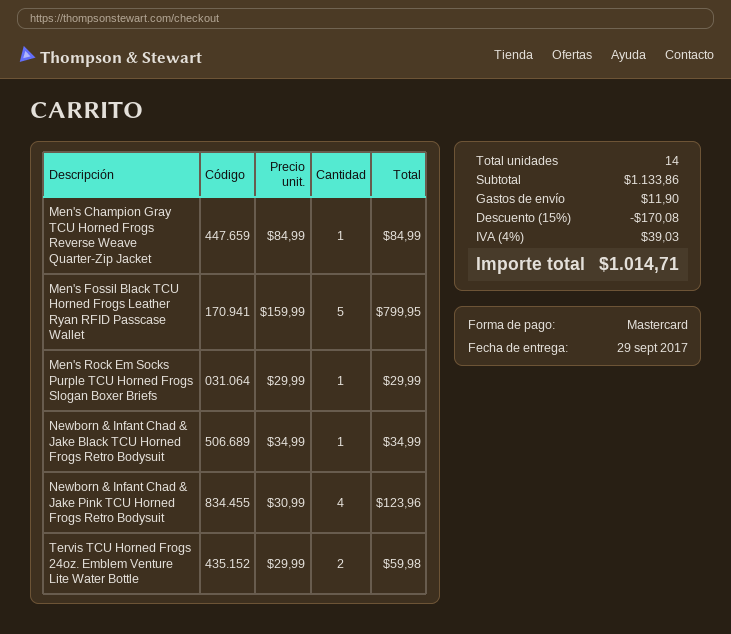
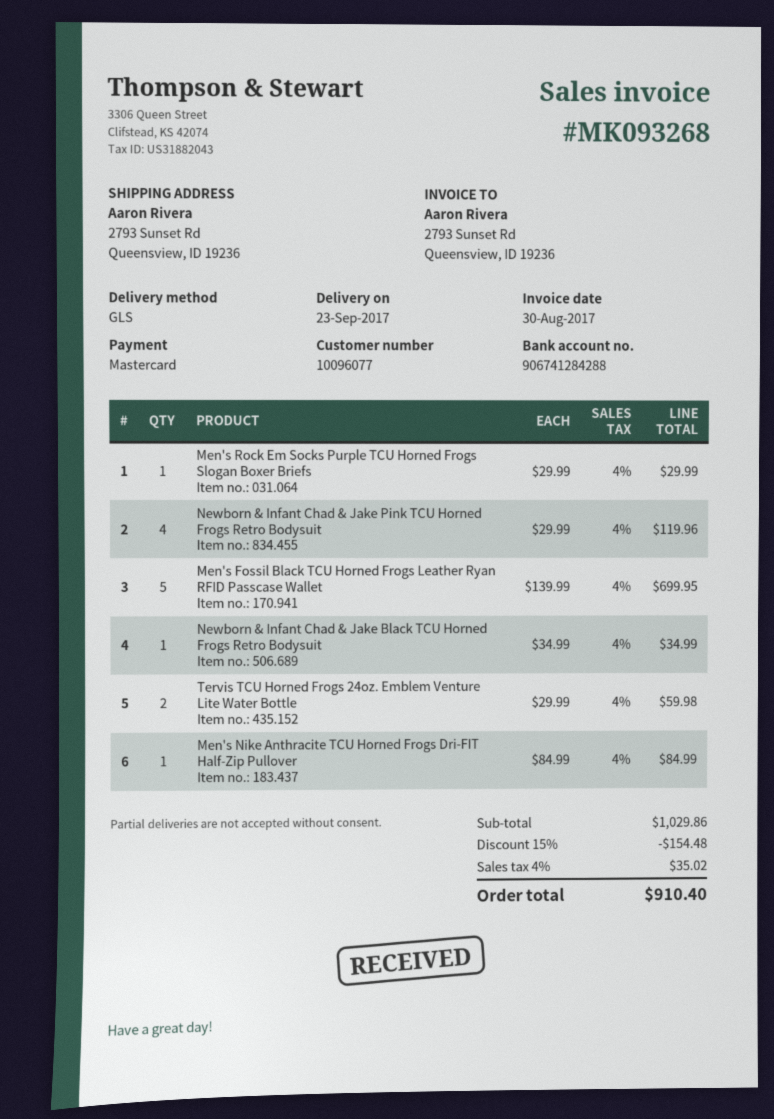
delivery date: 2017-09-29 -> 2017-09-23
Men's Champion Gray TCU Horned Frogs Reverse Weave Quarter-Zip Jacket: 1 x 84.99 = 84.99 -> none
Men's Fossil Black TCU Horned Frogs Leather Ryan RFID Passcase Wallet: 5 x 159.99 = 799.95 -> 5 x 139.99 = 699.95
Newborn & Infant Chad & Jake Pink TCU Horned Frogs Retro Bodysuit: 4 x 30.99 = 123.96 -> 4 x 29.99 = 119.96
Men's Nike Anthracite TCU Horned Frogs Dri-FIT Half-Zip Pullover: none -> 1 x 84.99 = 84.99
subtotal: 1133.86 -> 1029.86
discount: 15% = 170.08 -> 15% = 154.48
shipping: 11.90 -> none
tax: 4% = 39.03 -> 4% = 35.02
total: 1014.71 -> 910.40

